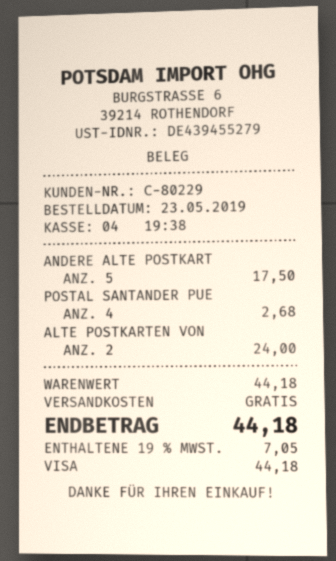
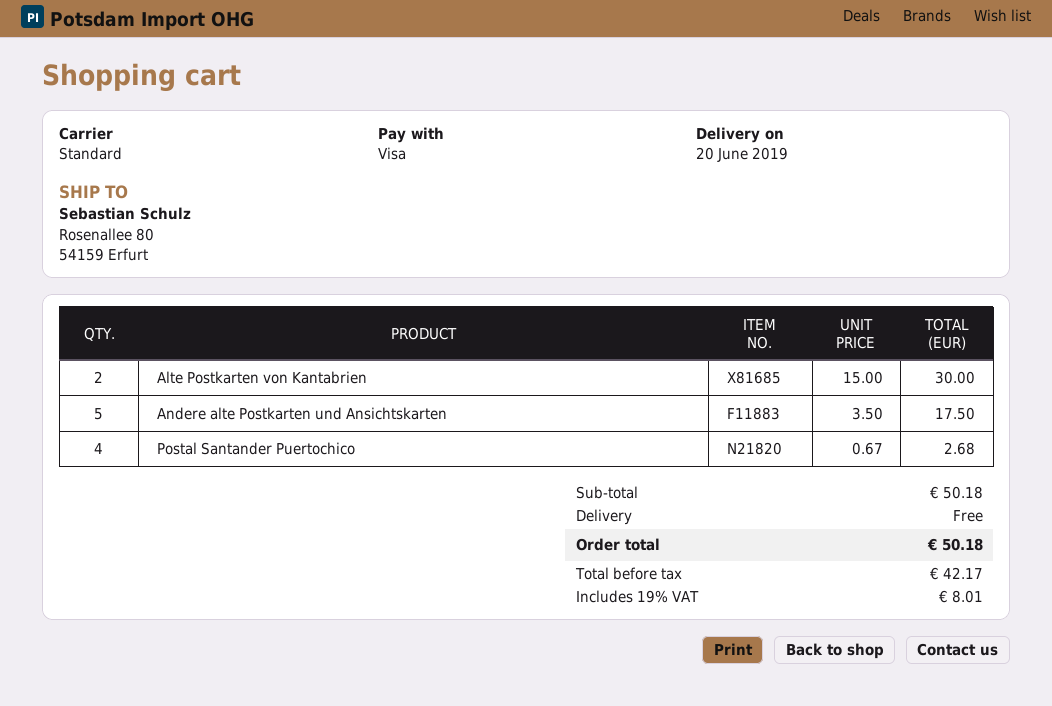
ALTE POSTKARTEN VON: 2 for 24.00 -> 2 for 30.00
subtotal: 44.18 -> 50.18
tax: 19% = 7.05 -> 19% = 8.01
total: 44.18 -> 50.18

